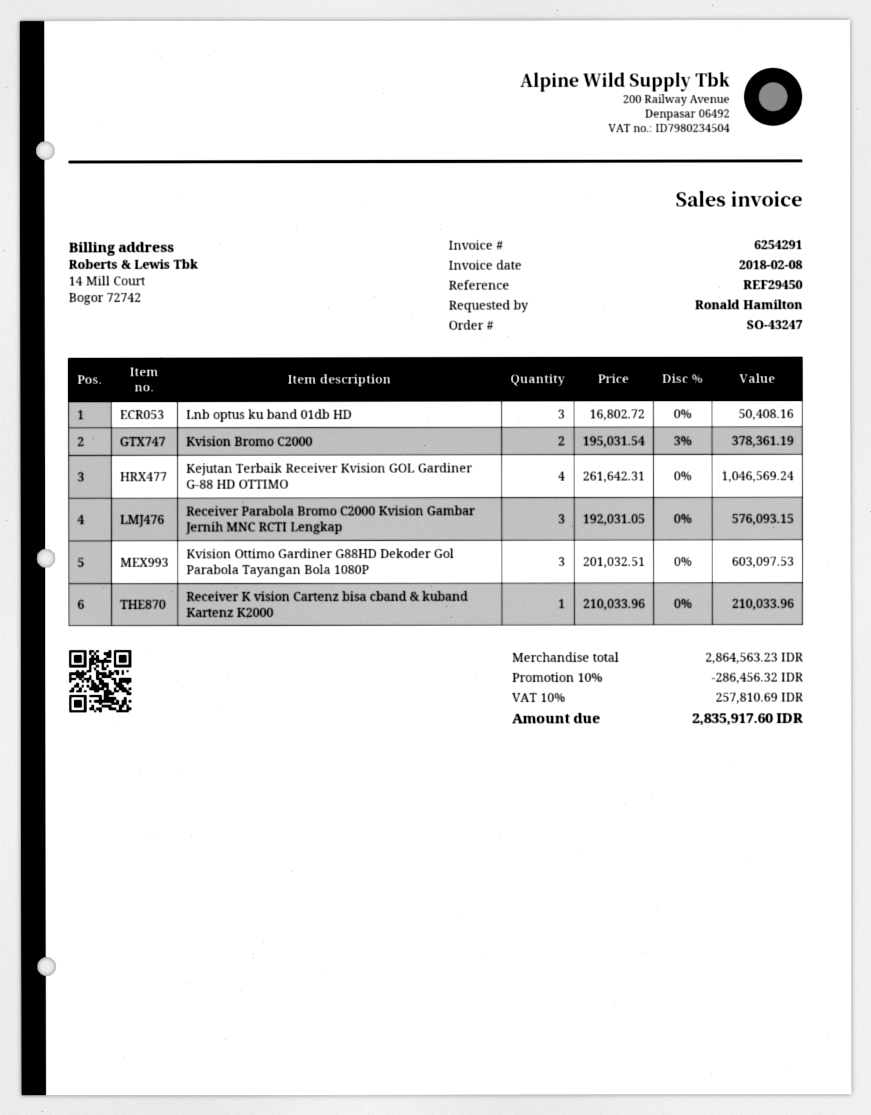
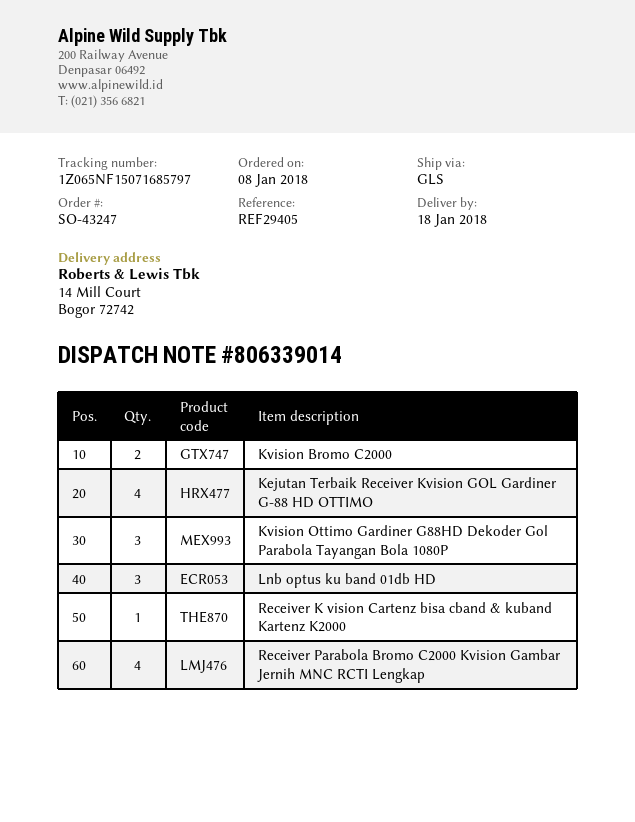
reference: REF29450 -> REF29405
Receiver Parabola Bromo C2000 Kvision Gambar Jernih MNC RCTI Lengkap: 3 -> 4

